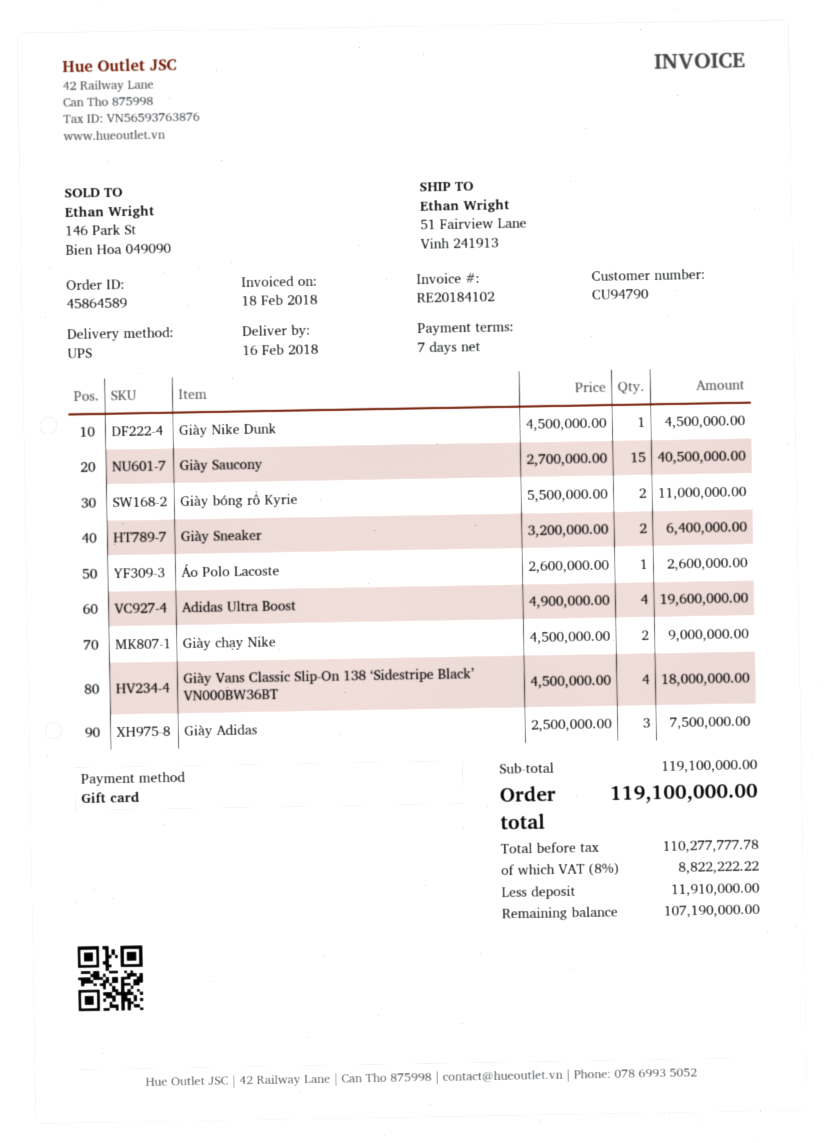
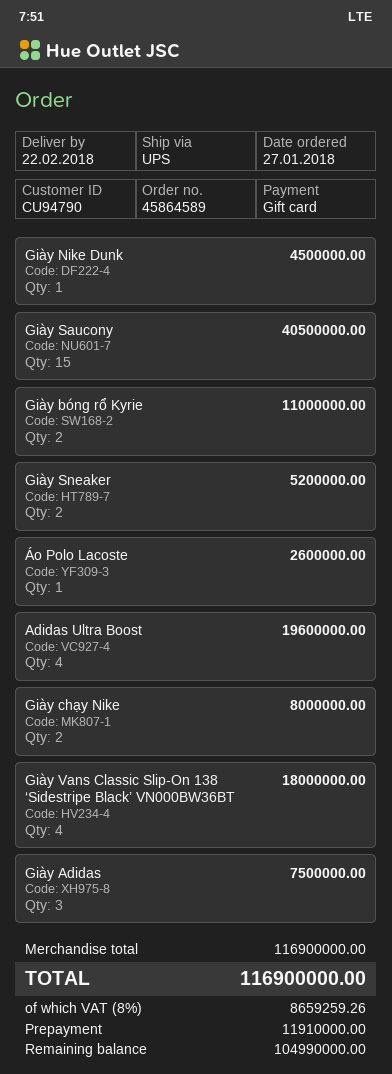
delivery date: 2018-02-16 -> 2018-02-22
Giày Sneaker: 2 for 6400000.00 -> 2 for 5200000.00
Giày chạy Nike: 2 for 9000000.00 -> 2 for 8000000.00
subtotal: 119100000.00 -> 116900000.00
tax: 8% = 8822222.22 -> 8% = 8659259.26
total: 119100000.00 -> 116900000.00
balance: 107190000.00 -> 104990000.00

